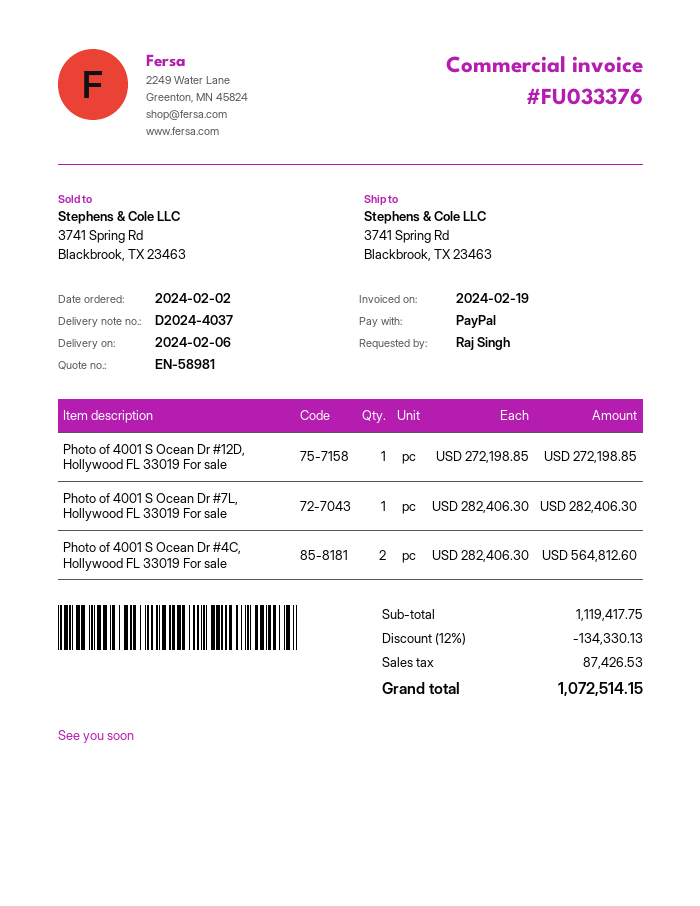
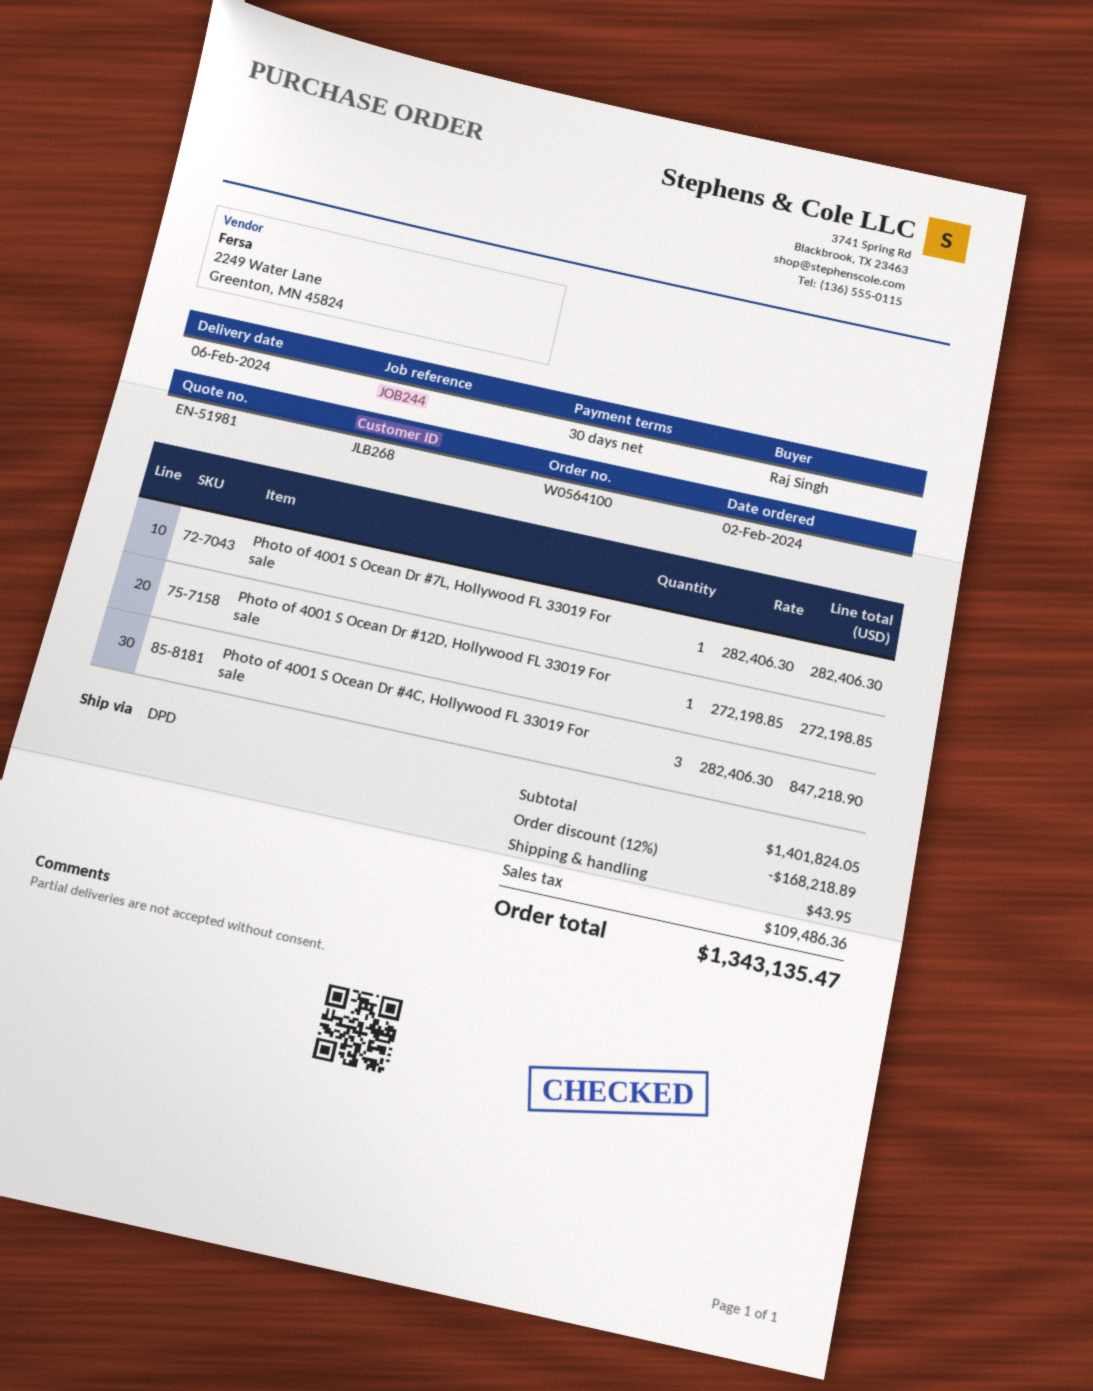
quote number: EN-58981 -> EN-51981
Photo of 4001 S Ocean Dr #4C, Hollywood FL 33019 For sale: 2 x 282406.30 = 564812.60 -> 3 x 282406.30 = 847218.90
subtotal: 1119417.75 -> 1401824.05
discount: 12% = 134330.13 -> 12% = 168218.89
shipping: none -> 43.95
tax: 87426.53 -> 109486.36
total: 1072514.15 -> 1343135.47

